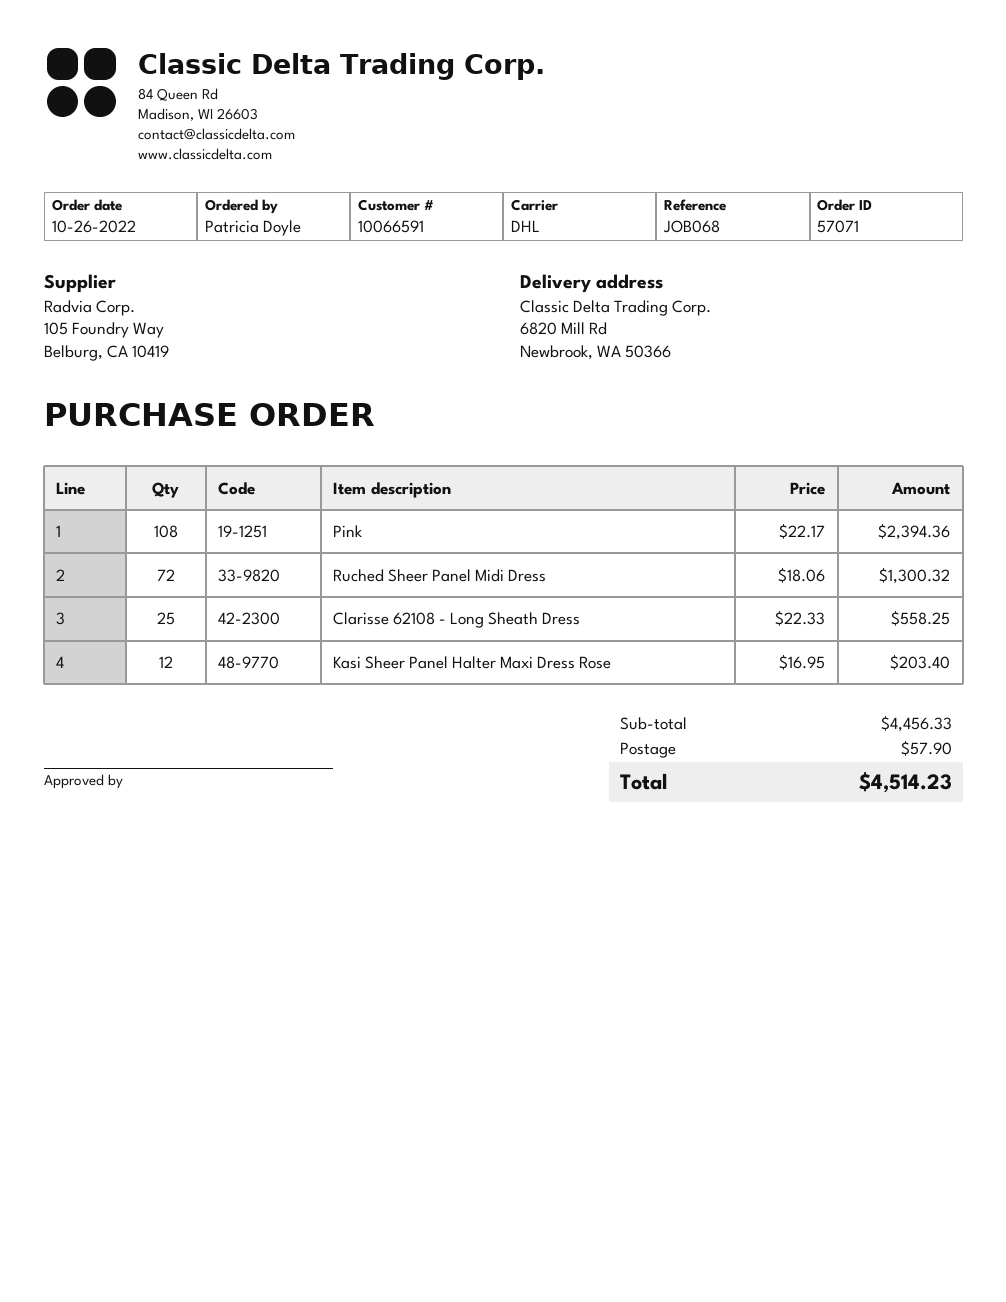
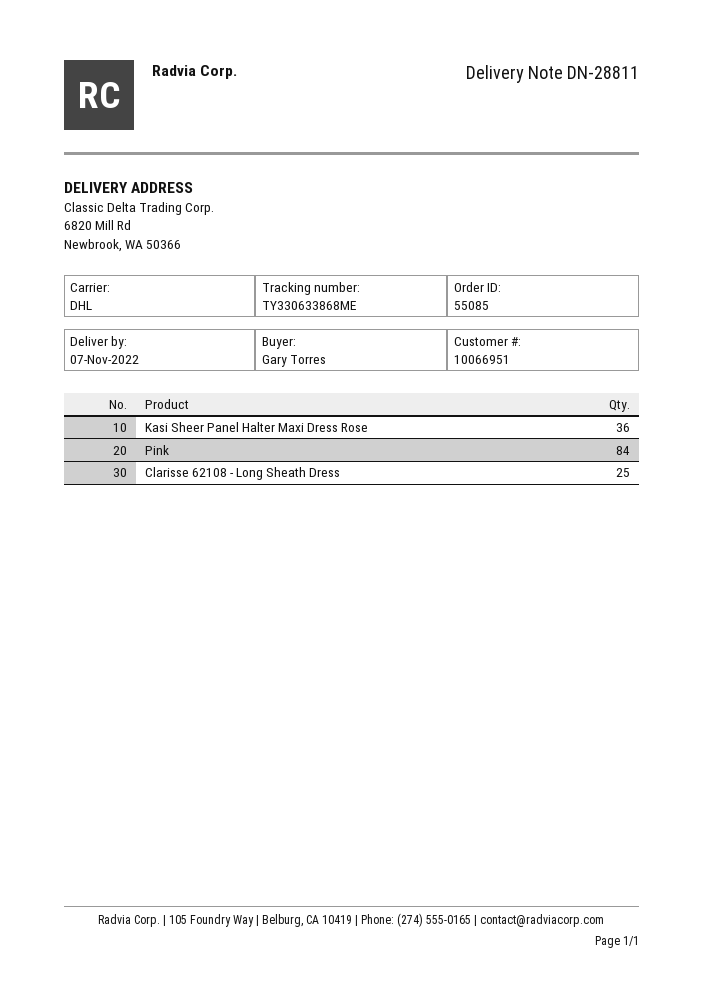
order number: 57071 -> 55085
customer number: 10066591 -> 10066951
ordered by: Patricia Doyle -> Gary Torres
Pink: 108 -> 84
Ruched Sheer Panel Midi Dress: 72 -> none
Kasi Sheer Panel Halter Maxi Dress Rose: 12 -> 36

